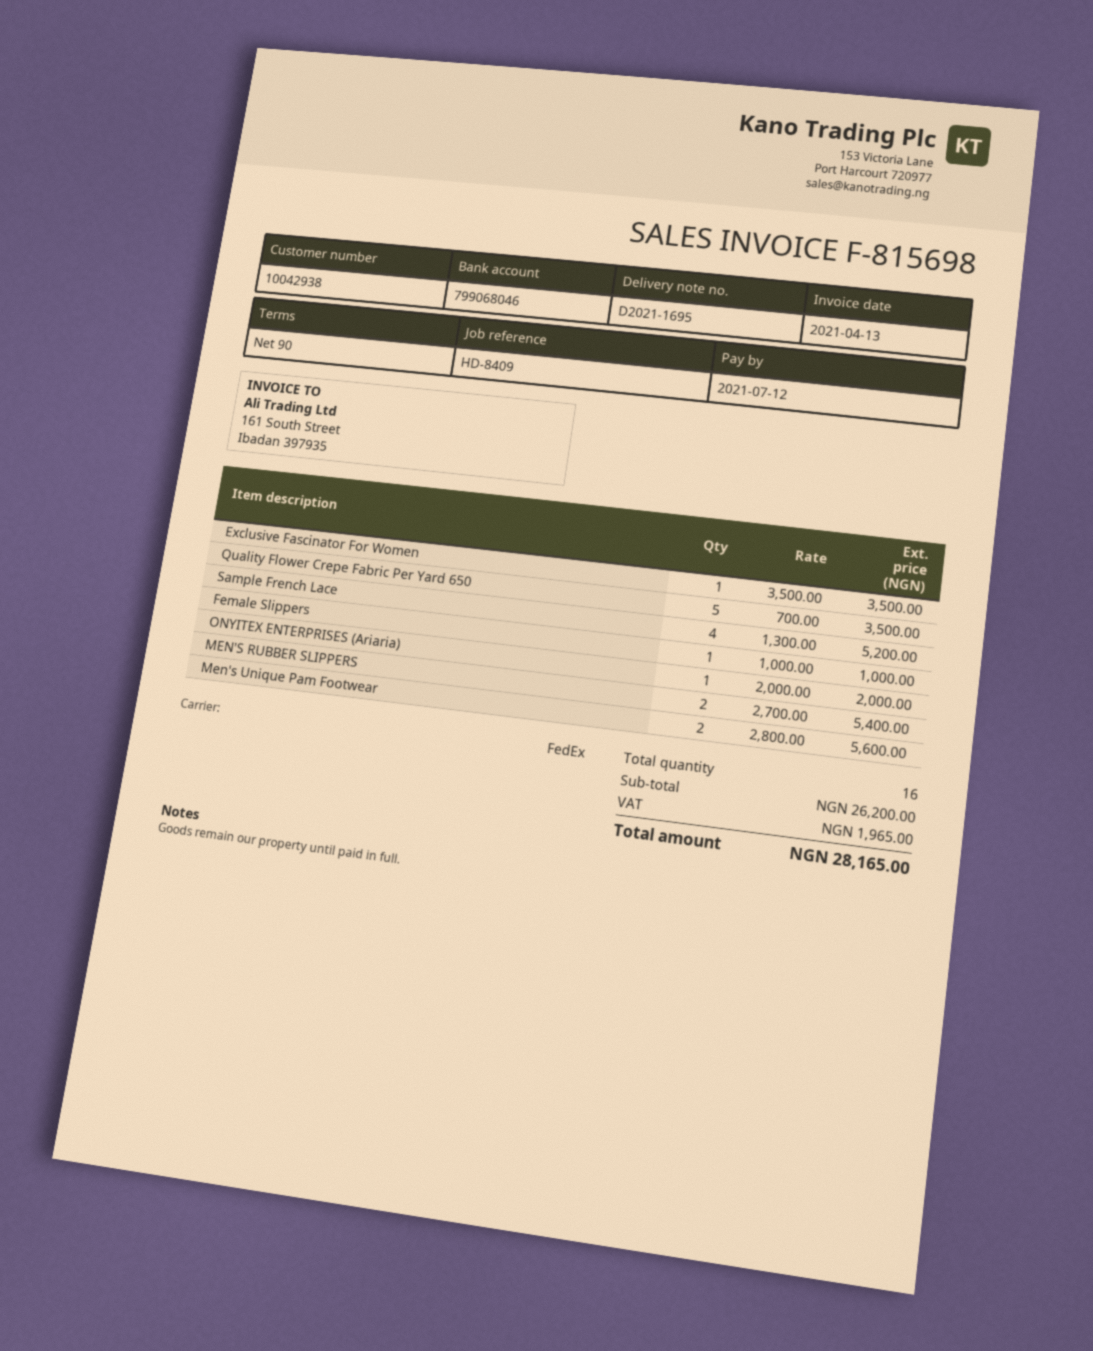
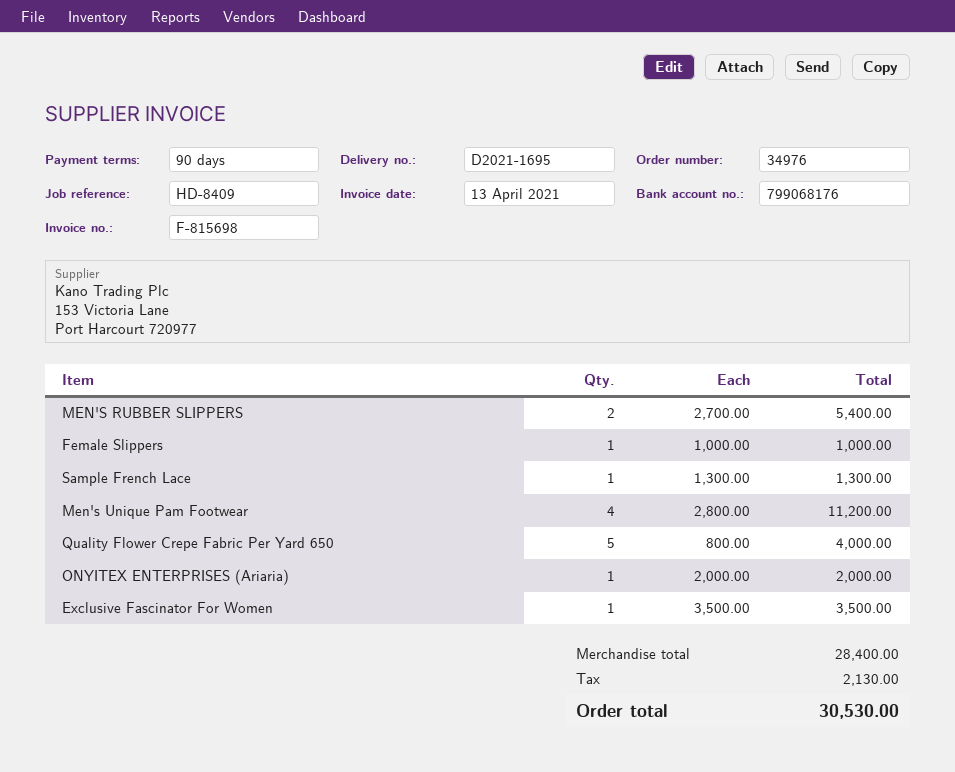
bank account: 799068046 -> 799068176
Quality Flower Crepe Fabric Per Yard 650: 5 x 700.00 = 3500.00 -> 5 x 800.00 = 4000.00
Sample French Lace: 4 x 1300.00 = 5200.00 -> 1 x 1300.00 = 1300.00
Men's Unique Pam Footwear: 2 x 2800.00 = 5600.00 -> 4 x 2800.00 = 11200.00
subtotal: 26200.00 -> 28400.00
tax: 1965.00 -> 2130.00
total: 28165.00 -> 30530.00

